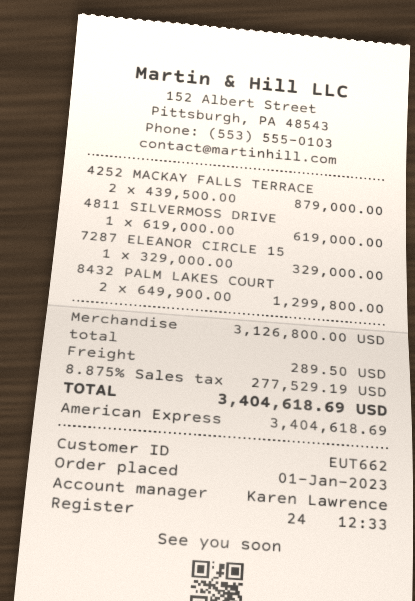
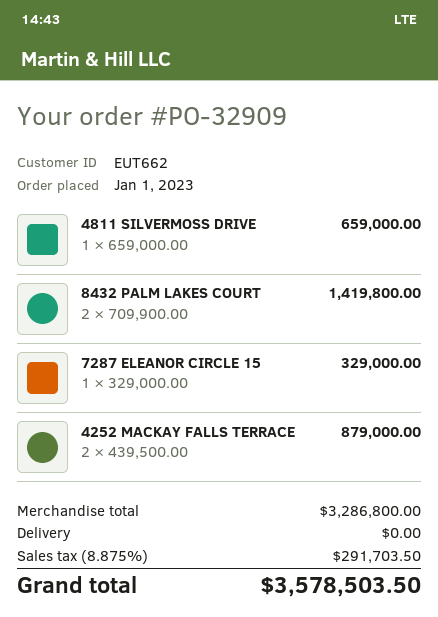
4811 SILVERMOSS DRIVE: 1 x 619000.00 = 619000.00 -> 1 x 659000.00 = 659000.00
8432 PALM LAKES COURT: 2 x 649900.00 = 1299800.00 -> 2 x 709900.00 = 1419800.00
subtotal: 3126800.00 -> 3286800.00
shipping: 289.50 -> 0.00
tax: 8.875% = 277529.19 -> 8.875% = 291703.50
total: 3404618.69 -> 3578503.50

